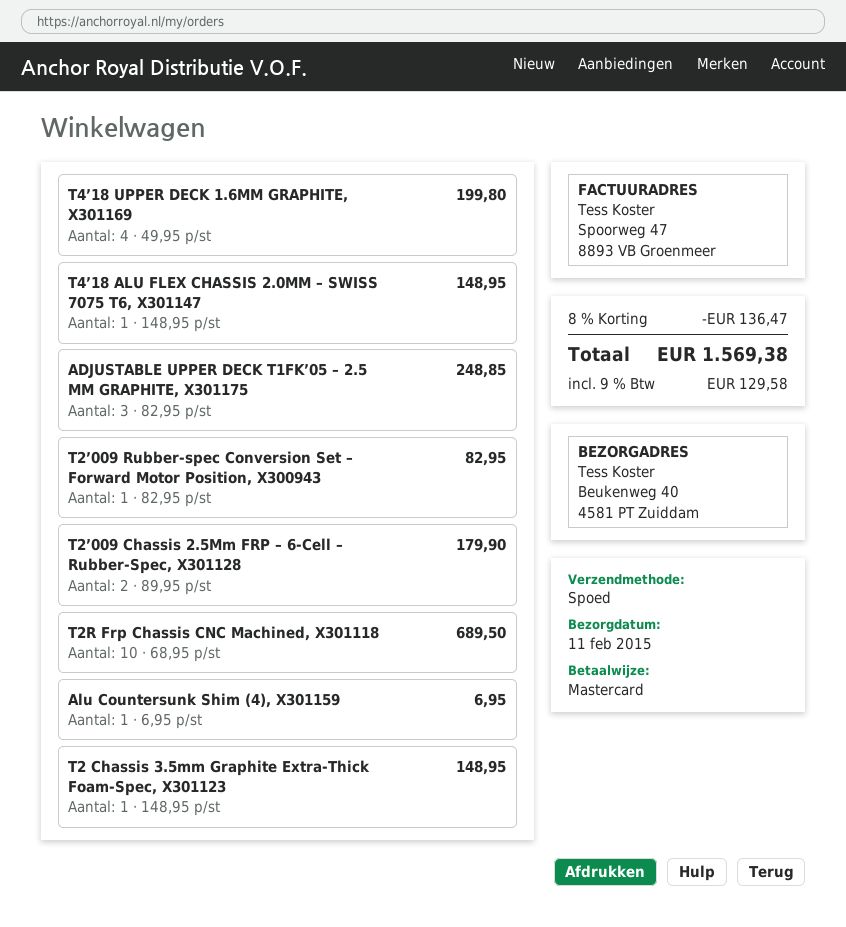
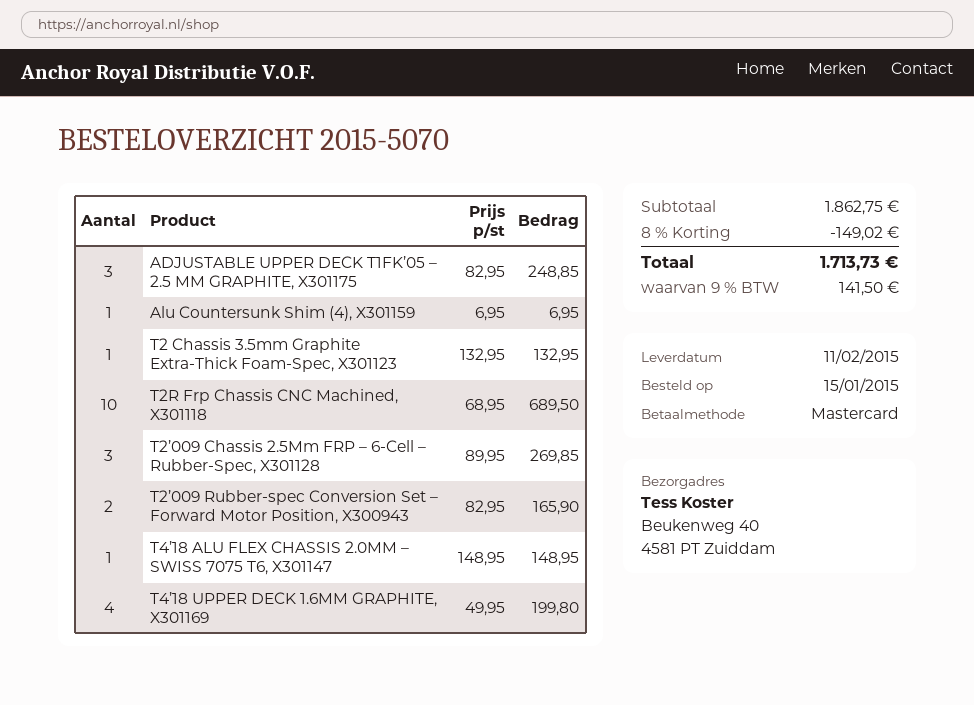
T2’009 Rubber-spec Conversion Set – Forward Motor Position, X300943: 1 x 82.95 = 82.95 -> 2 x 82.95 = 165.90
T2’009 Chassis 2.5Mm FRP – 6-Cell – Rubber-Spec, X301128: 2 x 89.95 = 179.90 -> 3 x 89.95 = 269.85
T2 Chassis 3.5mm Graphite Extra-Thick Foam-Spec, X301123: 1 x 148.95 = 148.95 -> 1 x 132.95 = 132.95
discount: 8% = 136.47 -> 8% = 149.02
tax: 9% = 129.58 -> 9% = 141.50
total: 1569.38 -> 1713.73

